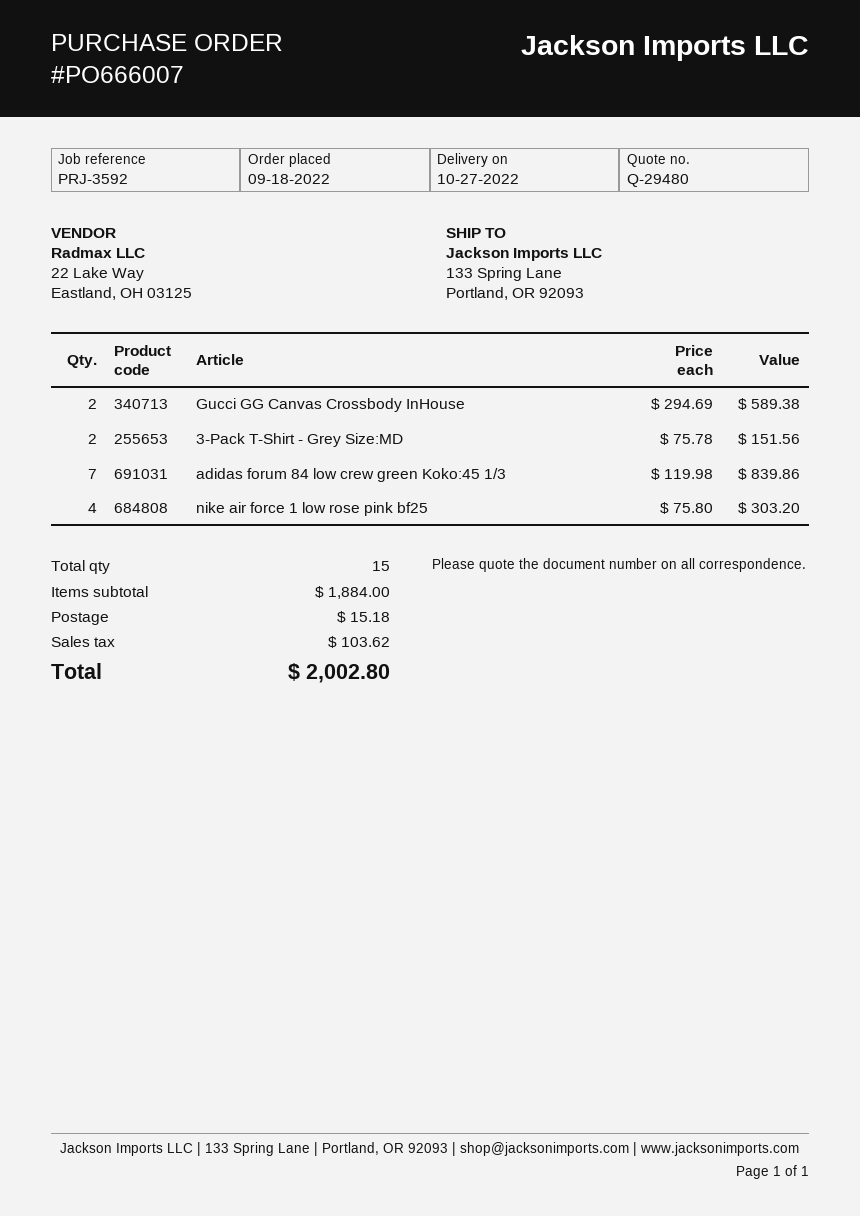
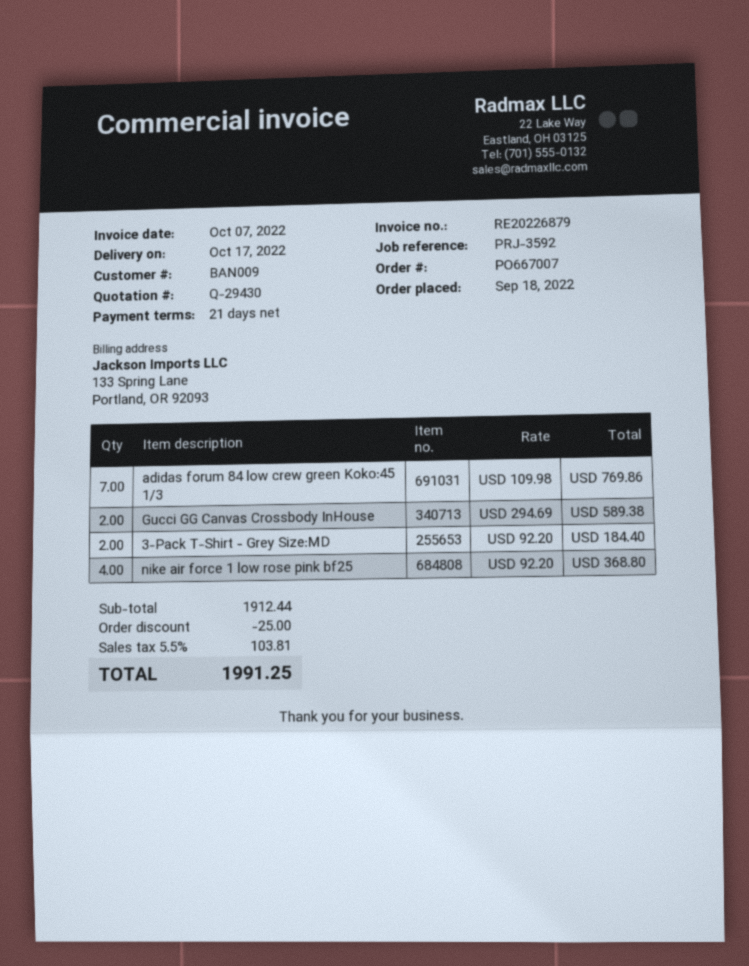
quote number: Q-29480 -> Q-29430
order number: PO666007 -> PO667007
delivery date: 2022-10-27 -> 2022-10-17
3-Pack T-Shirt - Grey Size:MD: 2 x 75.78 = 151.56 -> 2 x 92.20 = 184.40
adidas forum 84 low crew green Koko:45 1/3: 7 x 119.98 = 839.86 -> 7 x 109.98 = 769.86
nike air force 1 low rose pink bf25: 4 x 75.80 = 303.20 -> 4 x 92.20 = 368.80
subtotal: 1884.00 -> 1912.44
discount: none -> 25.00
shipping: 15.18 -> none
tax: 103.62 -> 103.81
total: 2002.80 -> 1991.25

